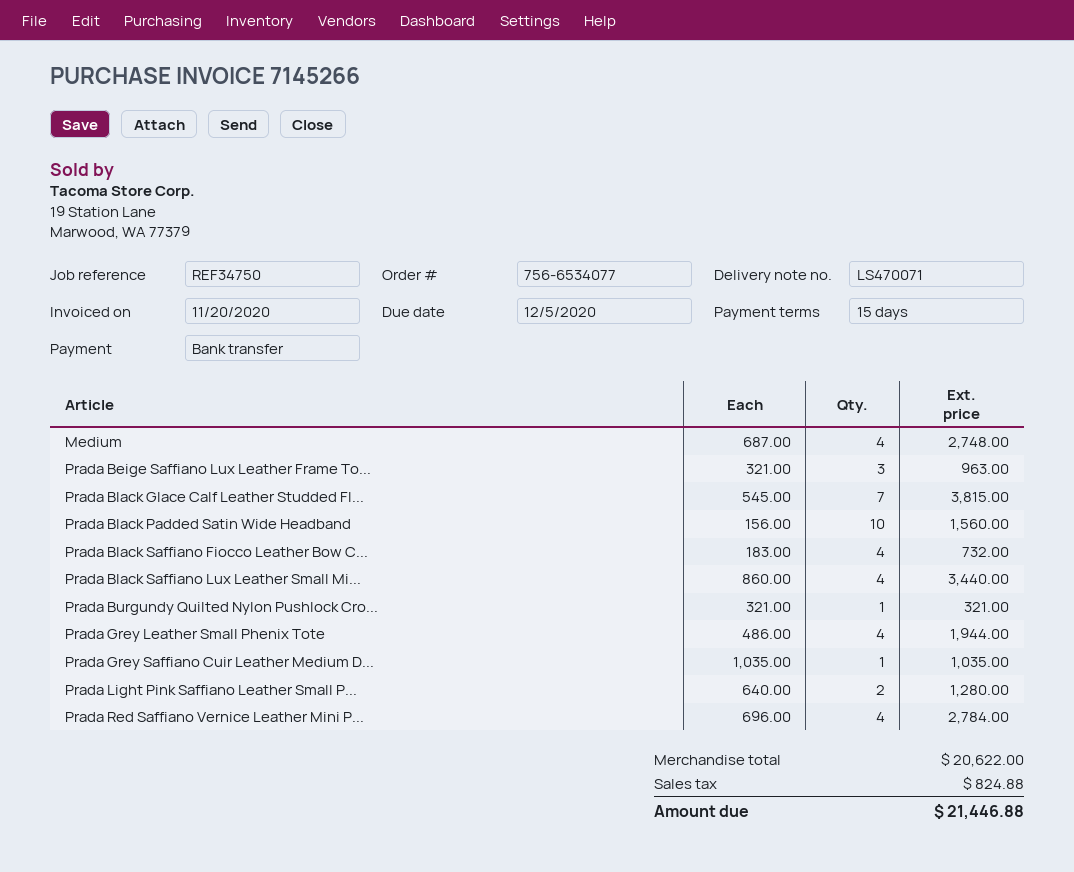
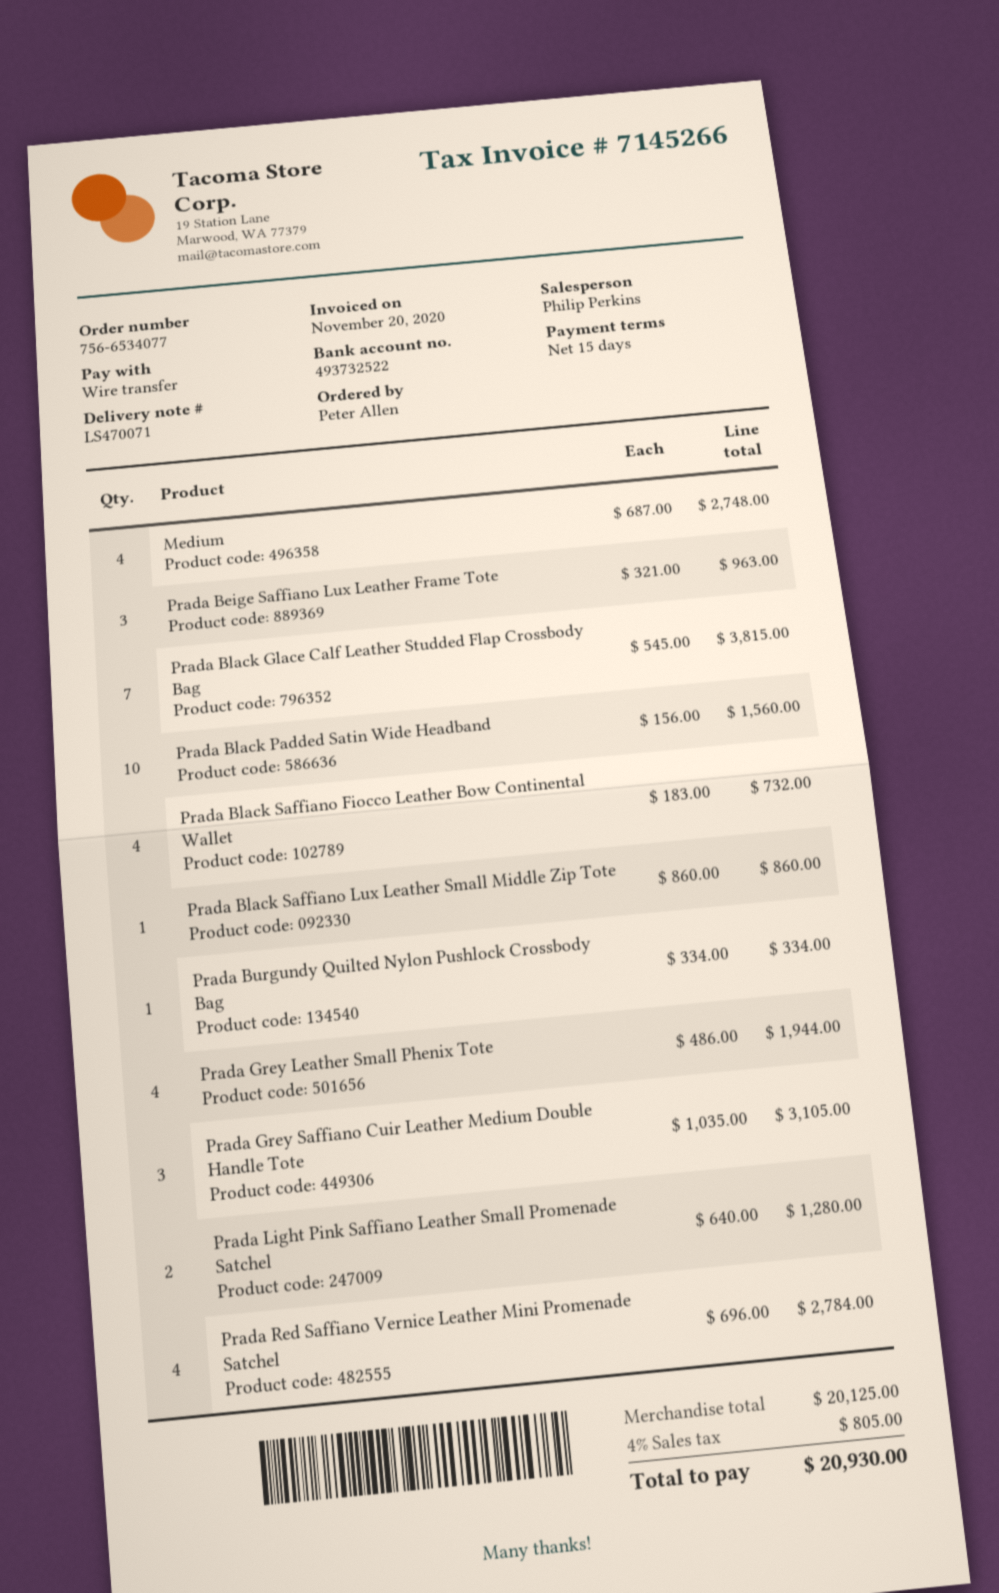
Prada Black Saffiano Lux Leather Small Mi...: 4 x 860.00 = 3440.00 -> 1 x 860.00 = 860.00
Prada Burgundy Quilted Nylon Pushlock Cro...: 1 x 321.00 = 321.00 -> 1 x 334.00 = 334.00
Prada Grey Saffiano Cuir Leather Medium D...: 1 x 1035.00 = 1035.00 -> 3 x 1035.00 = 3105.00
subtotal: 20622.00 -> 20125.00
tax: 824.88 -> 805.00
total: 21446.88 -> 20930.00

